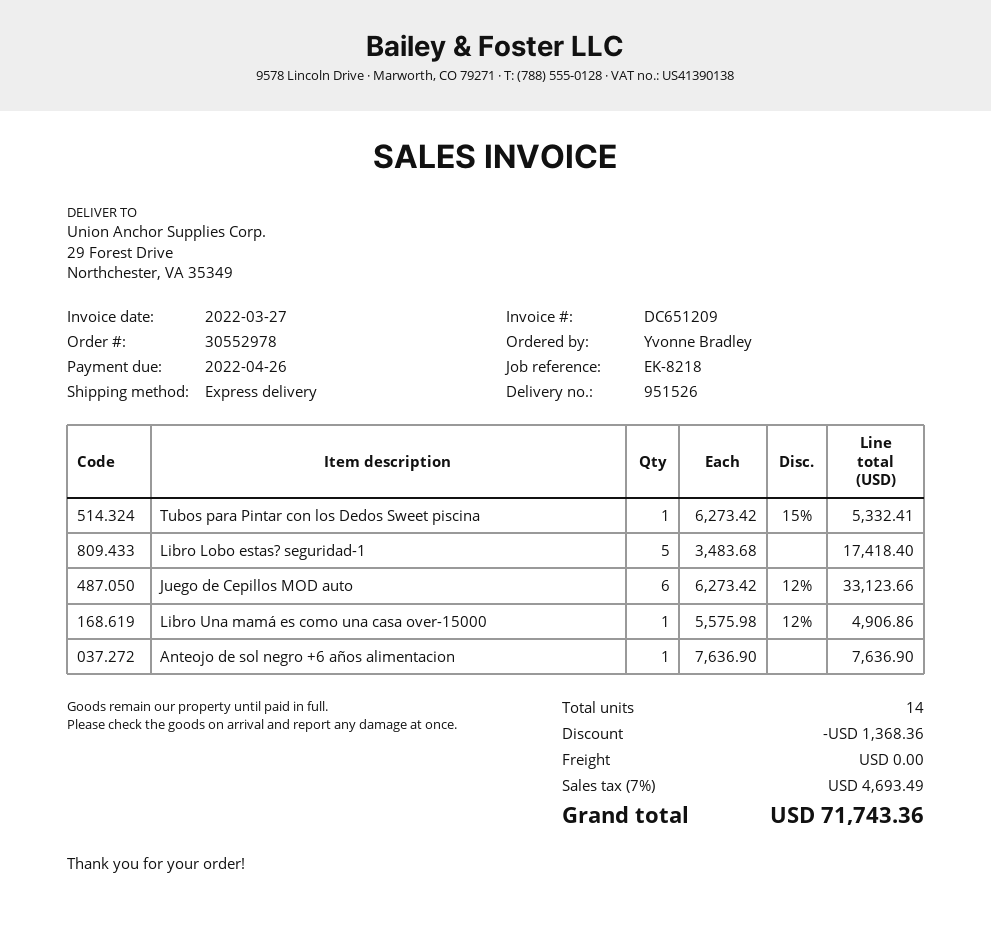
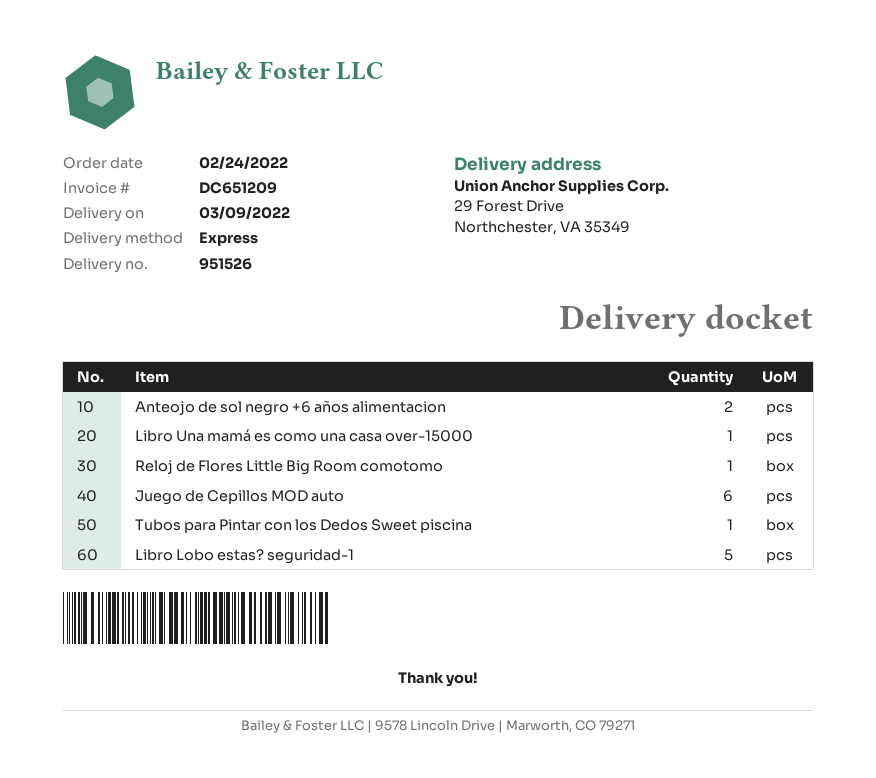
Anteojo de sol negro +6 años alimentacion: 1 -> 2
Reloj de Flores Little Big Room comotomo: none -> 1

